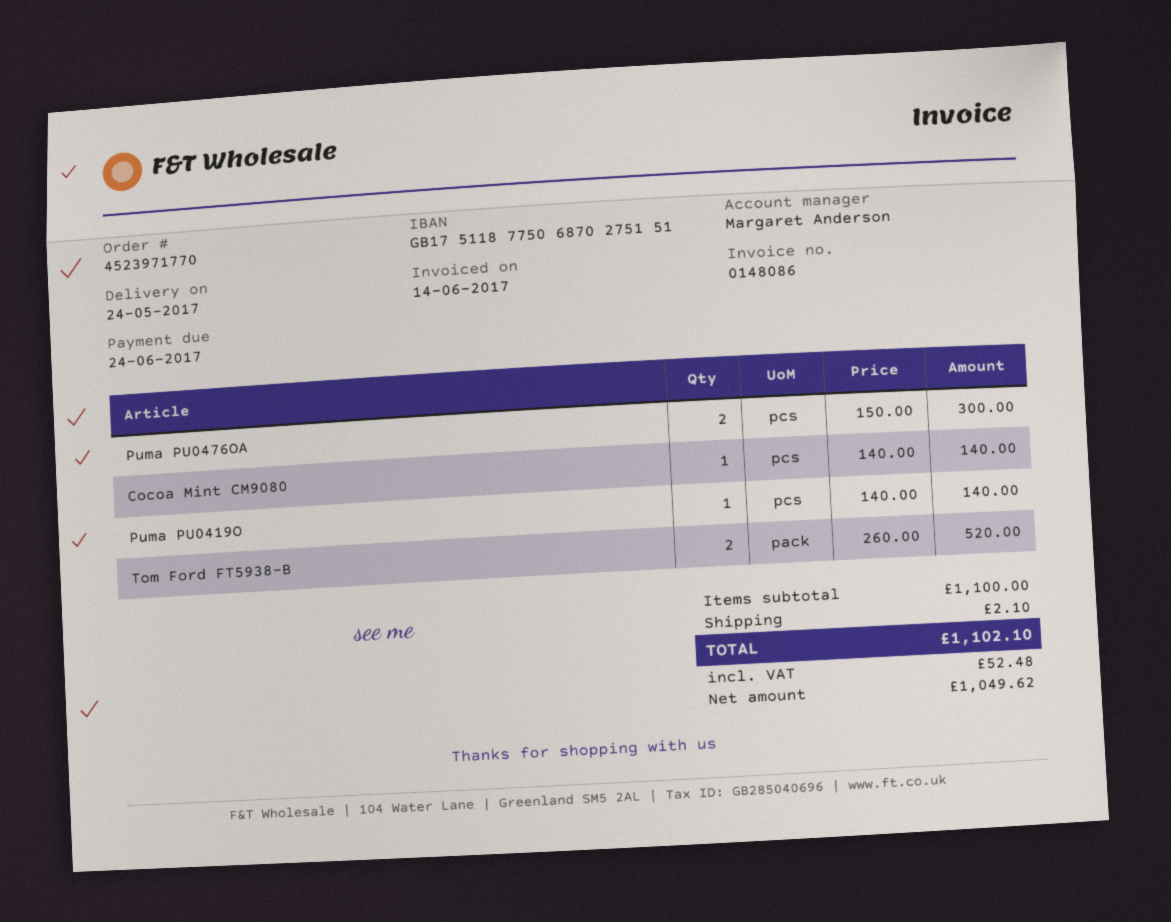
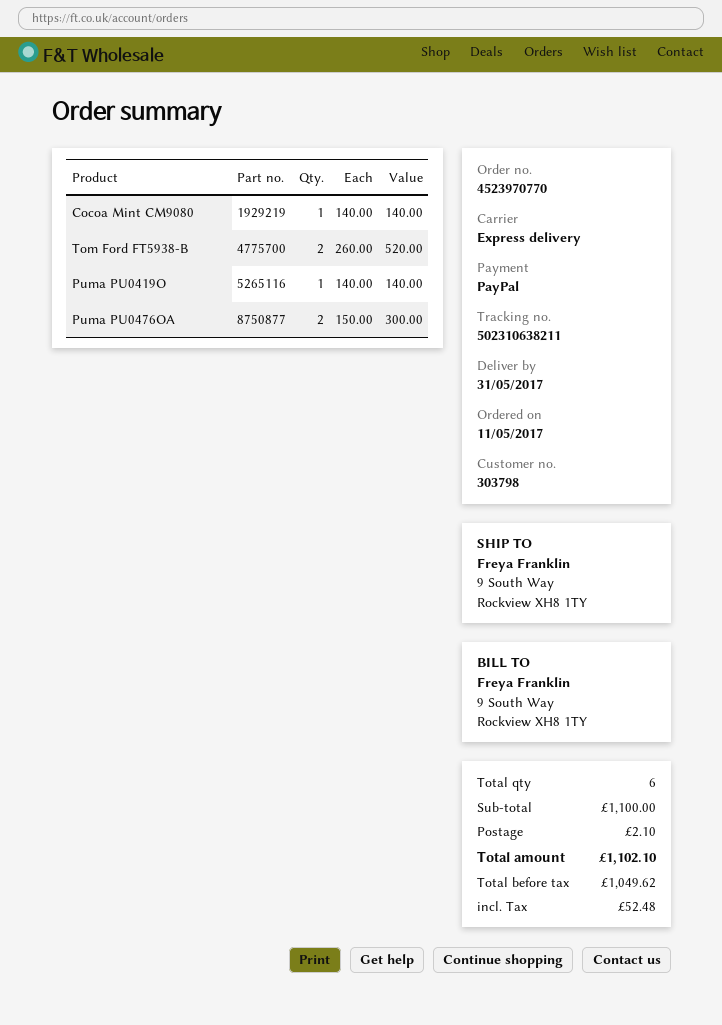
order number: 4523971770 -> 4523970770
delivery date: 2017-05-24 -> 2017-05-31

